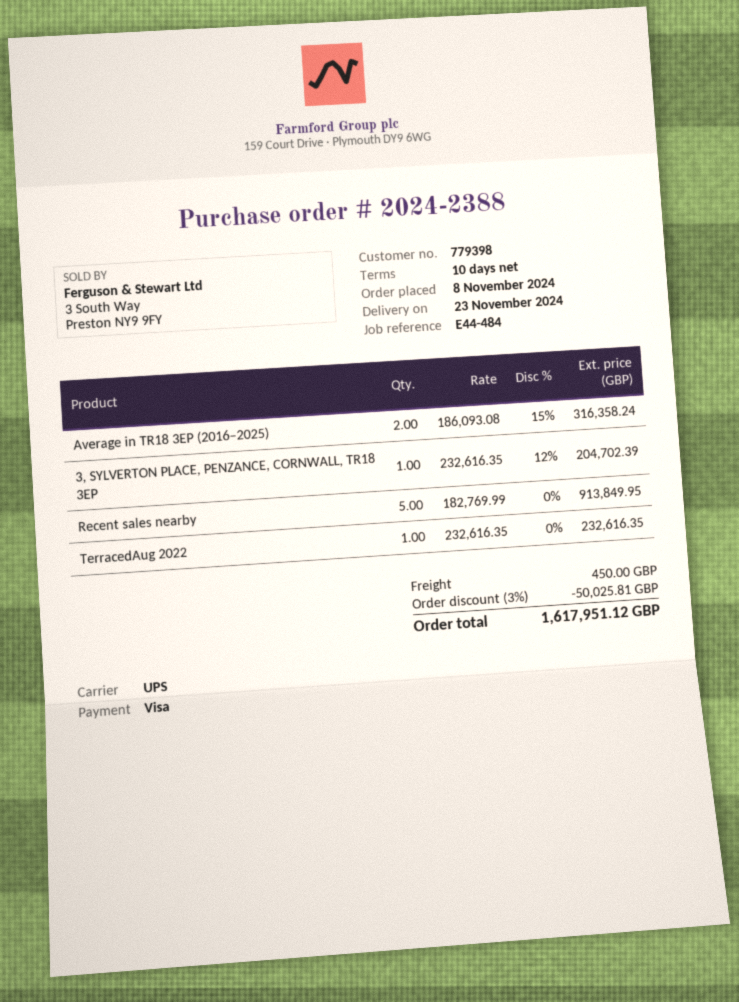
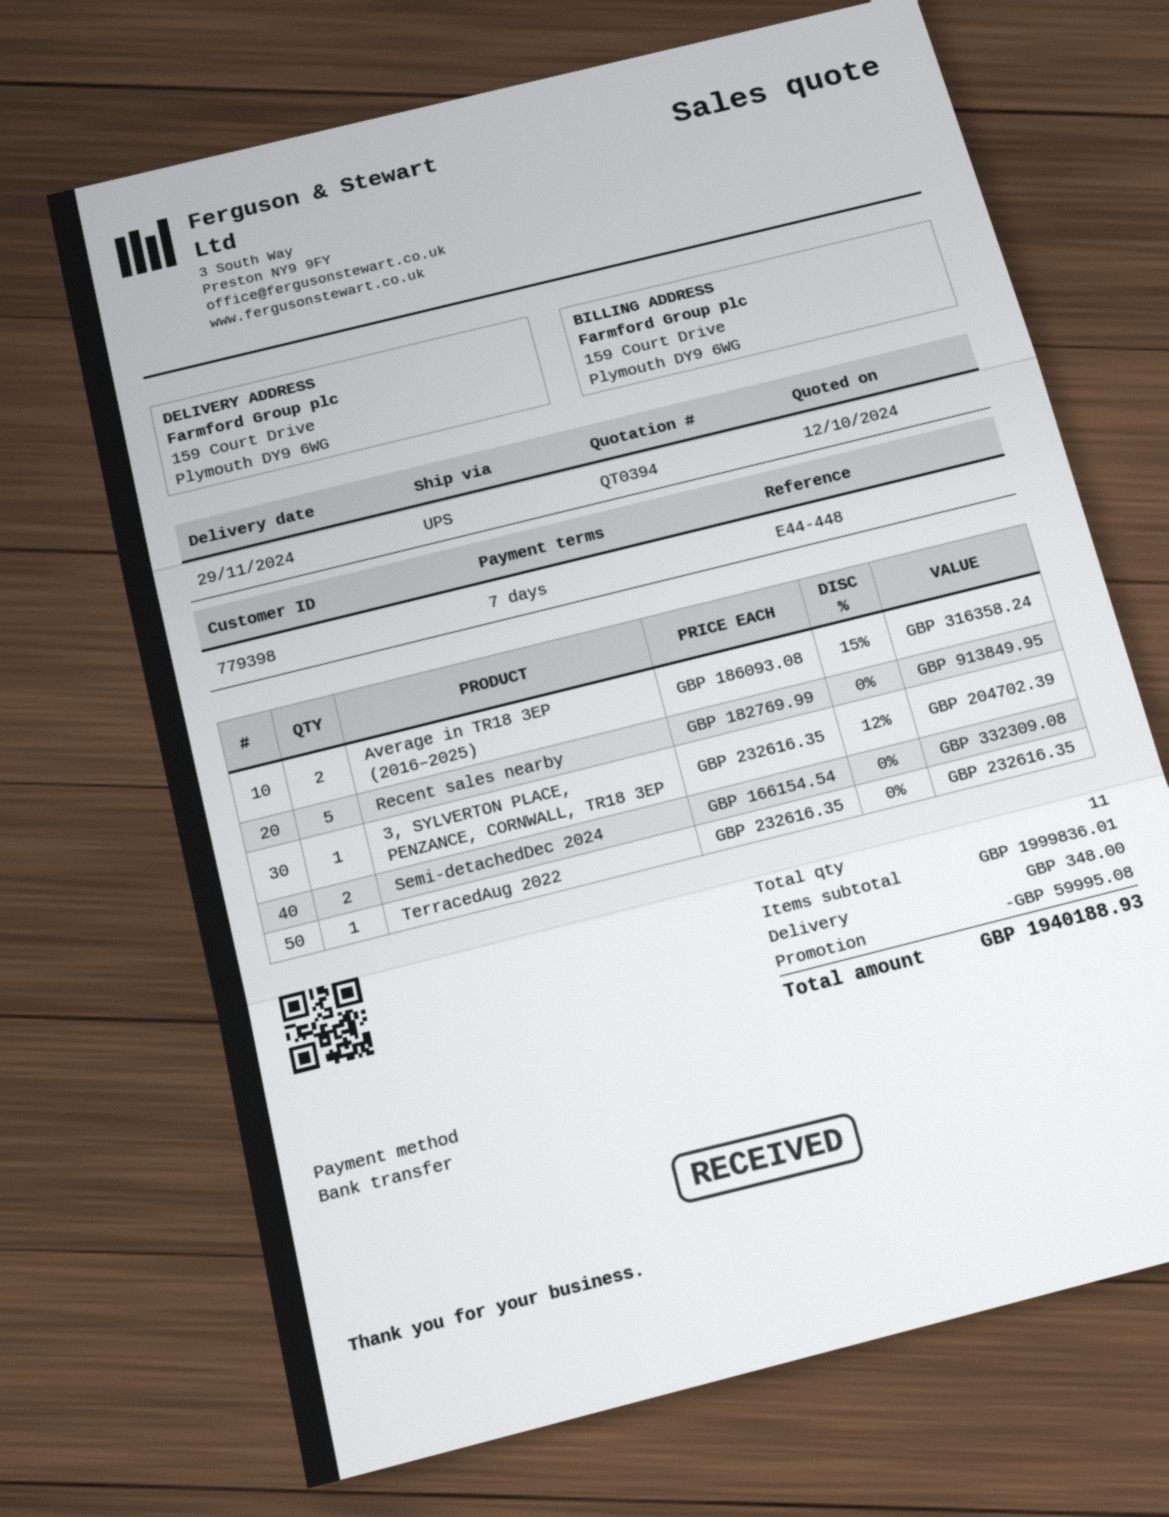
delivery date: 2024-11-23 -> 2024-11-29
payment terms: 10 days -> 7 days
reference: E44-484 -> E44-448
payment method: Visa -> bank transfer
Semi-detachedDec 2024: none -> 2 x 166154.54 = 332309.08
discount: 50025.81 -> 59995.08
shipping: 450.00 -> 348.00
total: 1617951.12 -> 1940188.93

